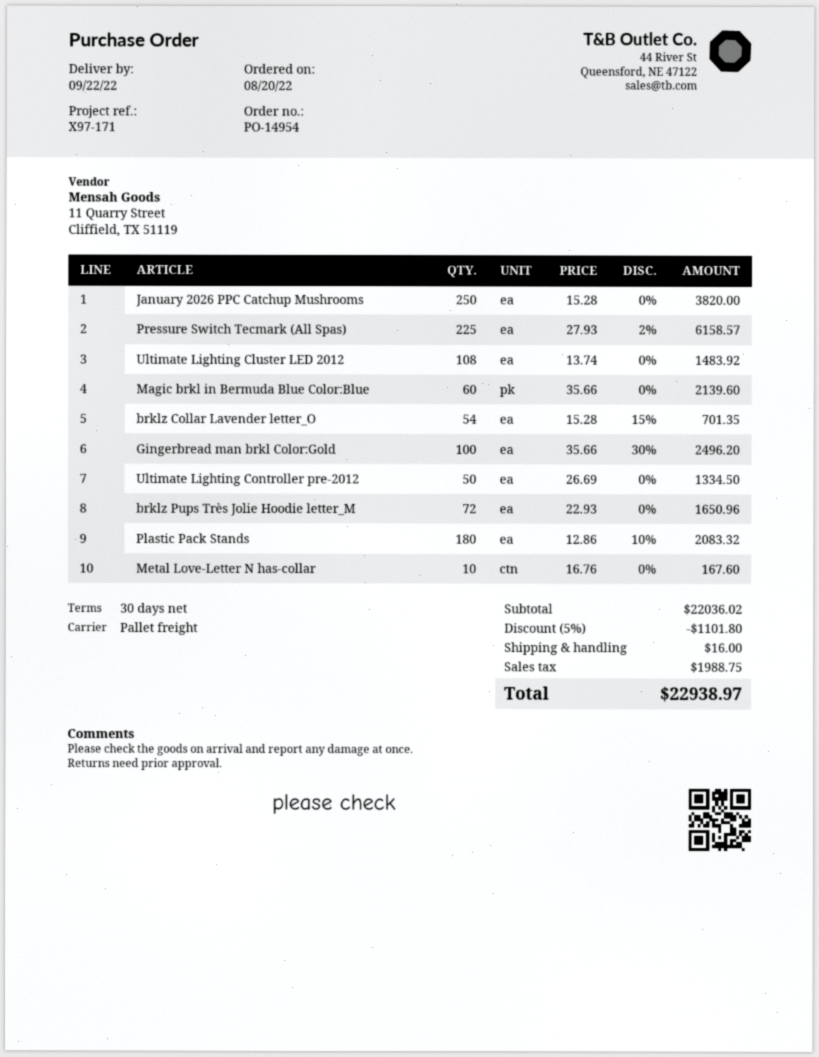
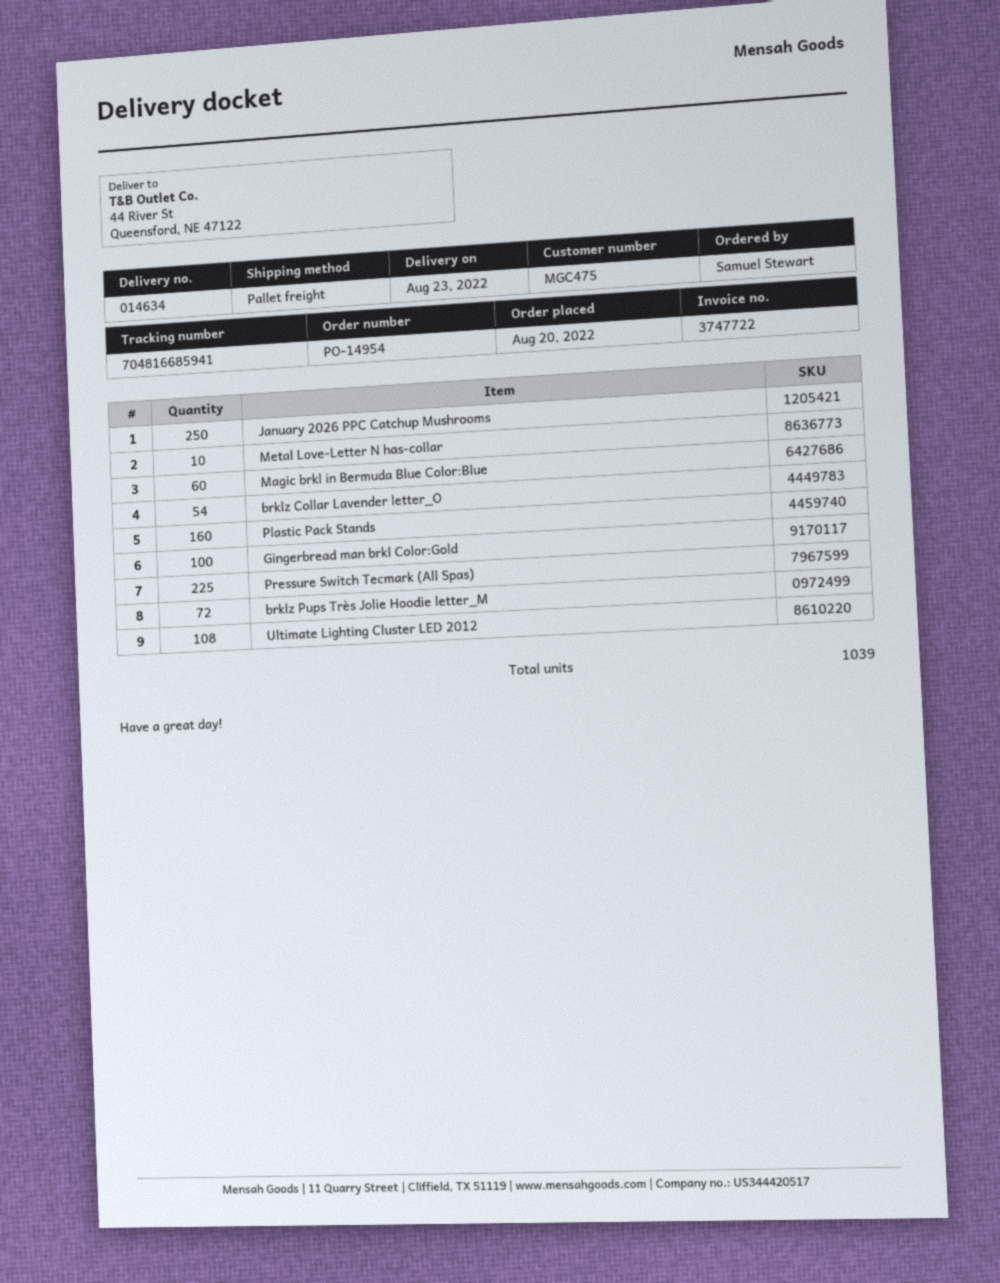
delivery date: 2022-09-22 -> 2022-08-23
Ultimate Lighting Controller pre-2012: 50 -> none
Plastic Pack Stands: 180 -> 160

